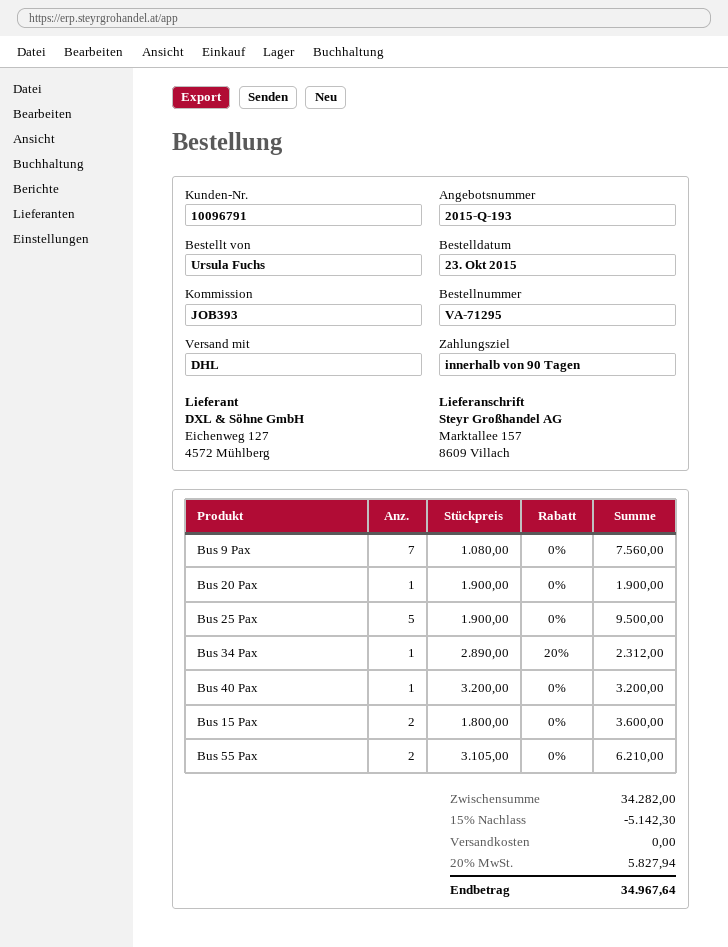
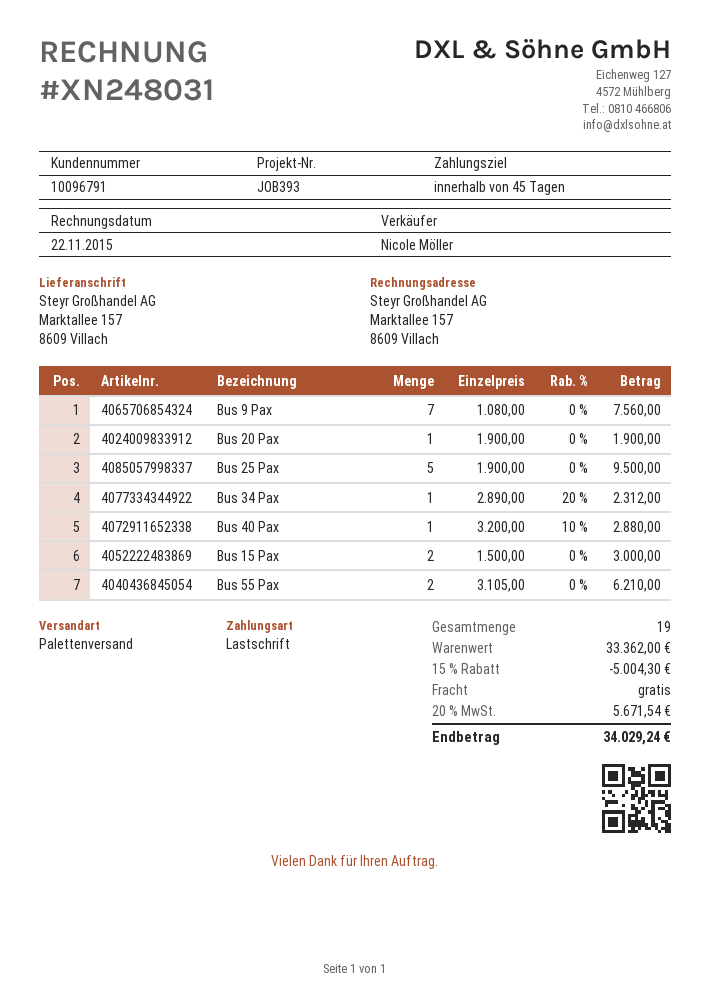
payment terms: 90 days -> 45 days
shipping method: DHL -> pallet freight
Bus 40 Pax: 1 x 3200.00 = 3200.00 -> 1 x 3200.00 - 10% = 2880.00
Bus 15 Pax: 2 x 1800.00 = 3600.00 -> 2 x 1500.00 = 3000.00
subtotal: 34282.00 -> 33362.00
discount: 15% = 5142.30 -> 15% = 5004.30
tax: 20% = 5827.94 -> 20% = 5671.54
total: 34967.64 -> 34029.24

